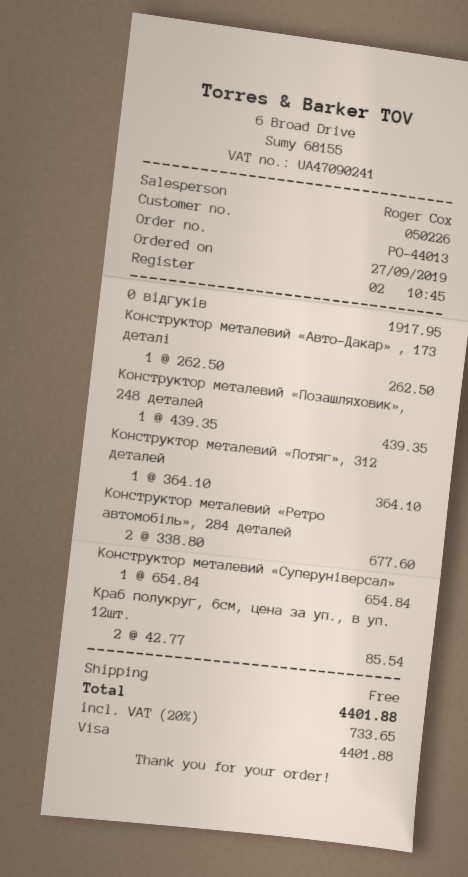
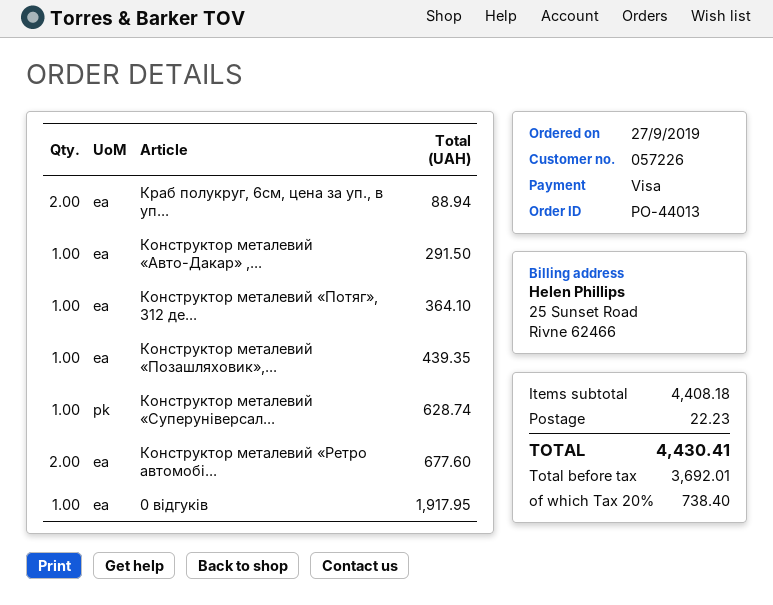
customer number: 050226 -> 057226
Конструктор металевий «Авто-Дакар» , 173 деталі: 1 for 262.50 -> 1 for 291.50
Конструктор металевий «Суперуніверсал»: 1 for 654.84 -> 1 for 628.74
Краб полукруг, 6см, цена за уп., в уп. 12шт.: 2 for 85.54 -> 2 for 88.94
shipping: 0.00 -> 22.23
tax: 20% = 733.65 -> 20% = 738.40
total: 4401.88 -> 4430.41

